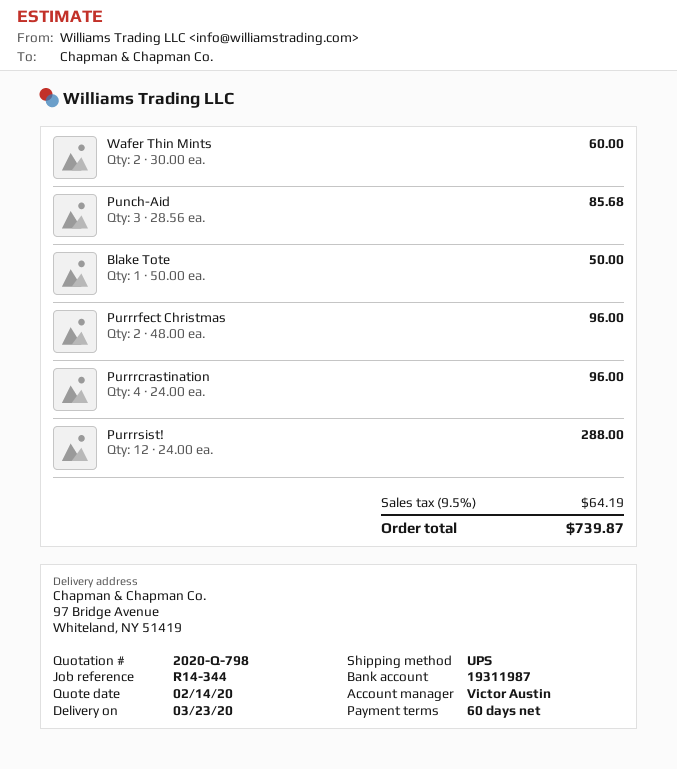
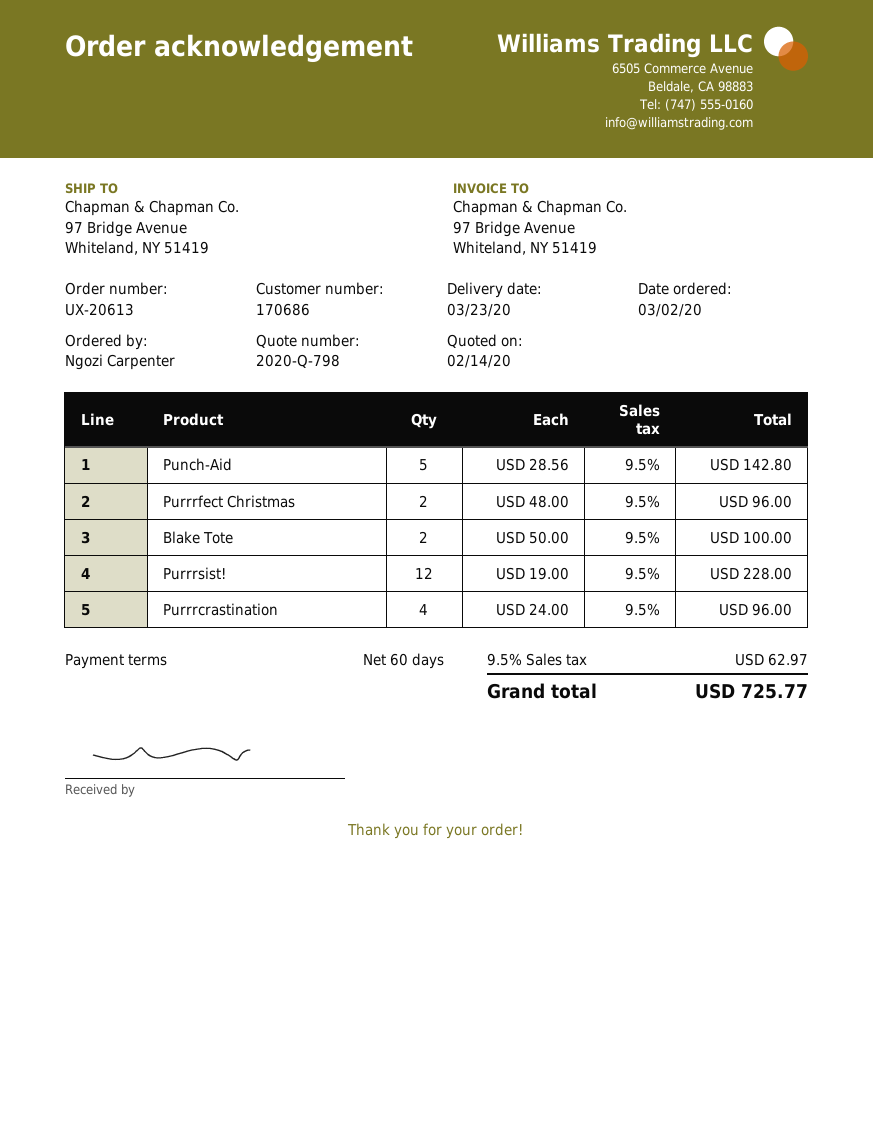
Wafer Thin Mints: 2 x 30.00 = 60.00 -> none
Punch-Aid: 3 x 28.56 = 85.68 -> 5 x 28.56 = 142.80
Blake Tote: 1 x 50.00 = 50.00 -> 2 x 50.00 = 100.00
Purrrsist!: 12 x 24.00 = 288.00 -> 12 x 19.00 = 228.00
tax: 9.5% = 64.19 -> 9.5% = 62.97
total: 739.87 -> 725.77

